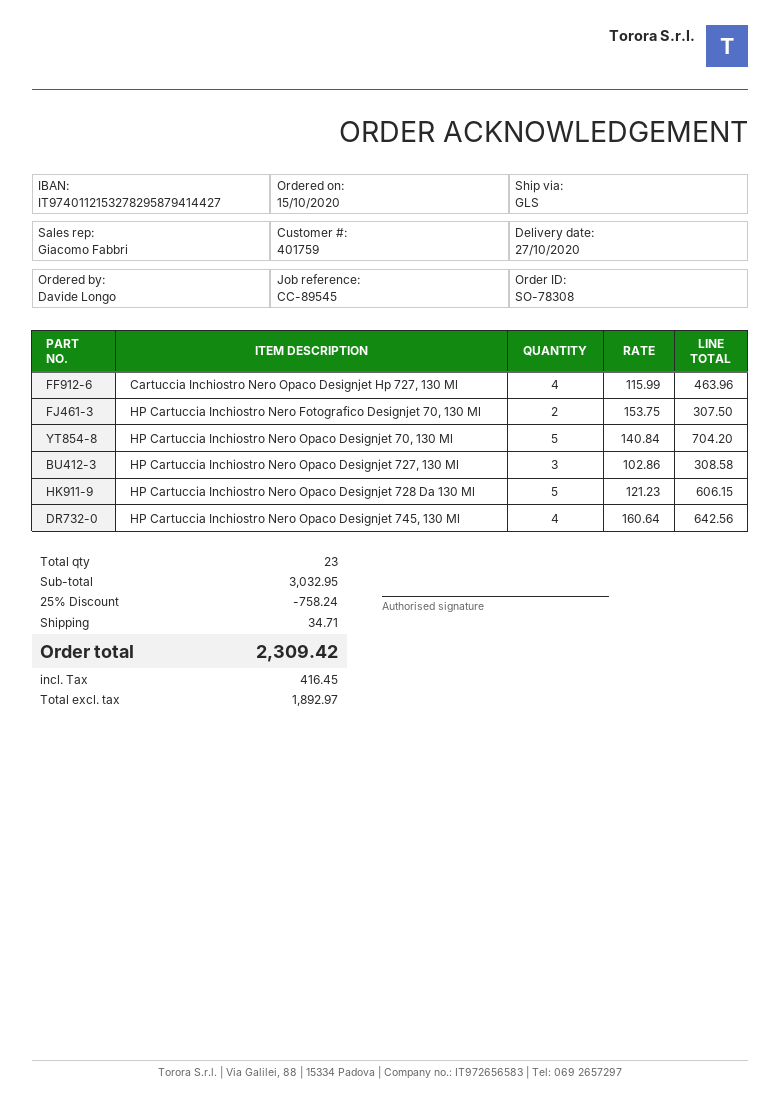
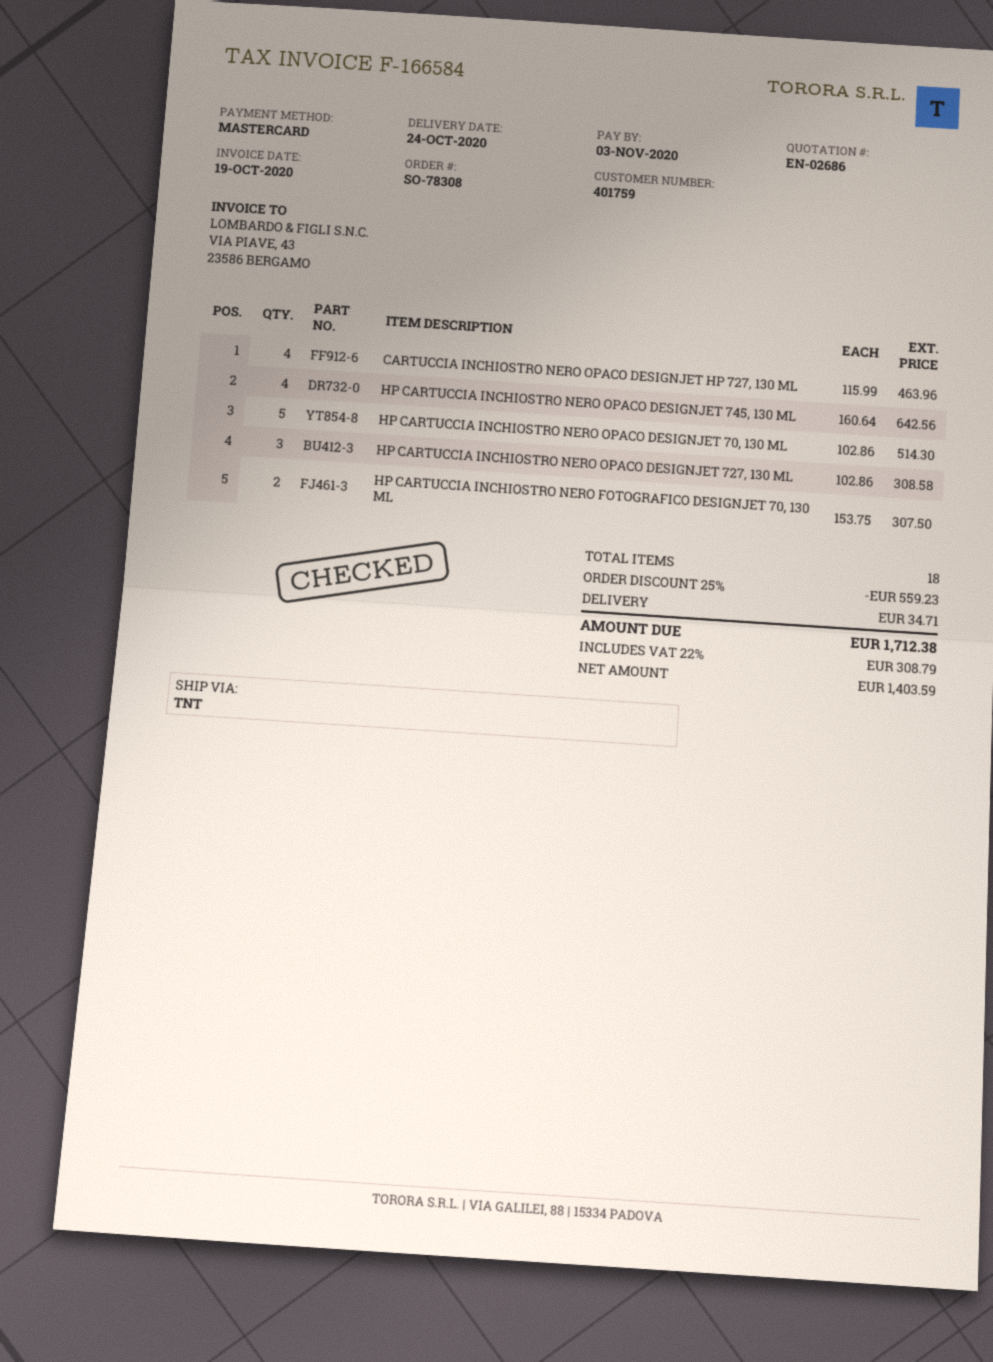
delivery date: 2020-10-27 -> 2020-10-24
shipping method: GLS -> TNT
HP Cartuccia Inchiostro Nero Opaco Designjet 70, 130 Ml: 5 x 140.84 = 704.20 -> 5 x 102.86 = 514.30
HP Cartuccia Inchiostro Nero Opaco Designjet 728 Da 130 Ml: 5 x 121.23 = 606.15 -> none
total quantity: 23 -> 18
discount: 25% = 758.24 -> 25% = 559.23
net: 1892.97 -> 1403.59
tax: 416.45 -> 308.79
total: 2309.42 -> 1712.38

